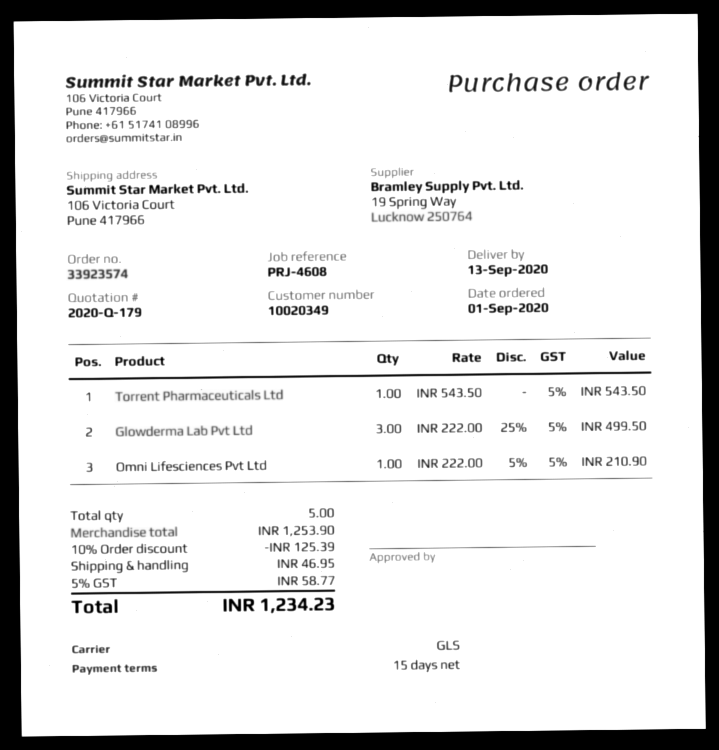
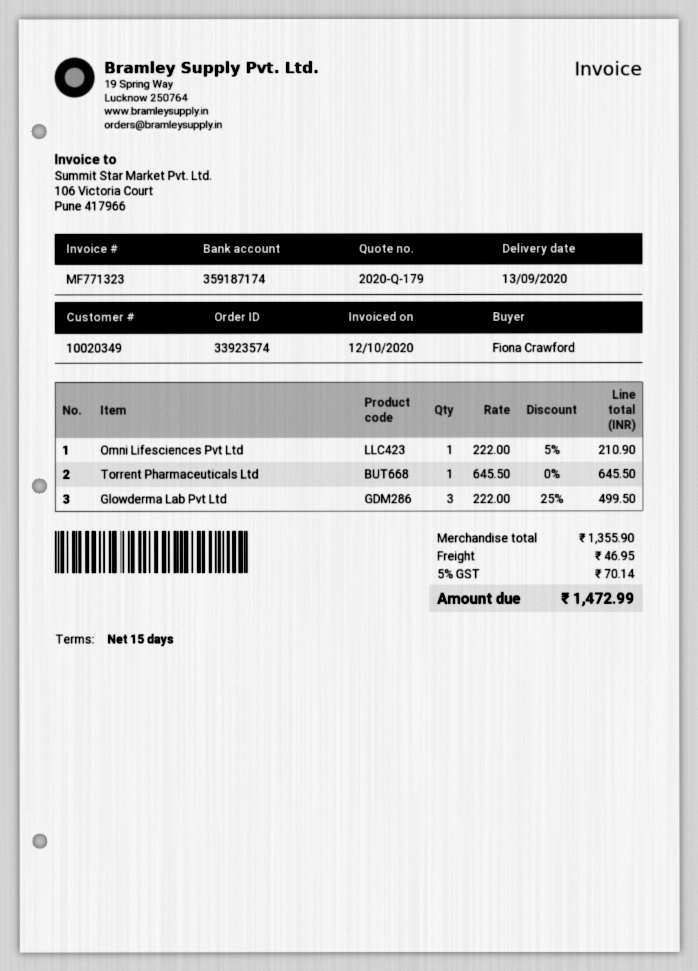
Torrent Pharmaceuticals Ltd: 1 x 543.50 = 543.50 -> 1 x 645.50 = 645.50
subtotal: 1253.90 -> 1355.90
discount: 10% = 125.39 -> none
tax: 5% = 58.77 -> 5% = 70.14
total: 1234.23 -> 1472.99

